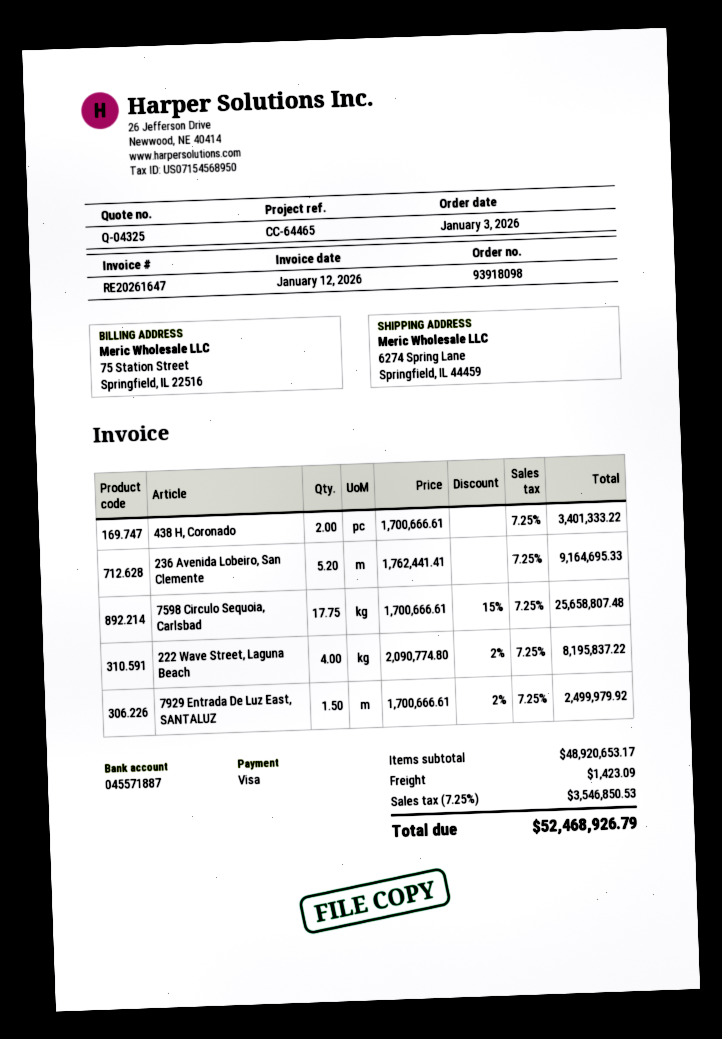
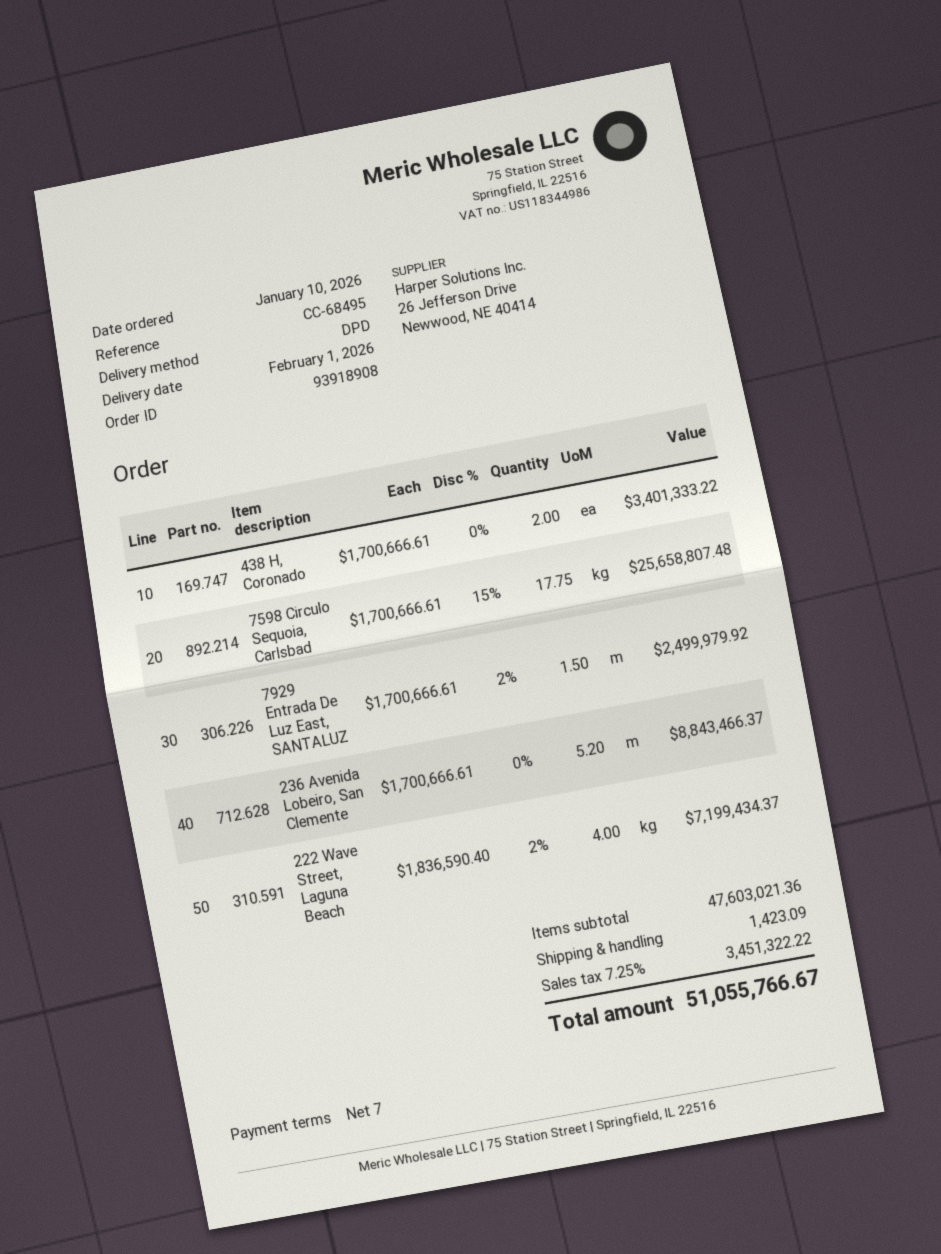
order number: 93918098 -> 93918908
order date: 2026-01-03 -> 2026-01-10
reference: CC-64465 -> CC-68495
236 Avenida Lobeiro, San Clemente: 5.2 x 1762441.41 = 9164695.33 -> 5.2 x 1700666.61 = 8843466.37
222 Wave Street, Laguna Beach: 4 x 2090774.80 - 2% = 8195837.22 -> 4 x 1836590.40 - 2% = 7199434.37
subtotal: 48920653.17 -> 47603021.36
tax: 7.25% = 3546850.53 -> 7.25% = 3451322.22
total: 52468926.79 -> 51055766.67

